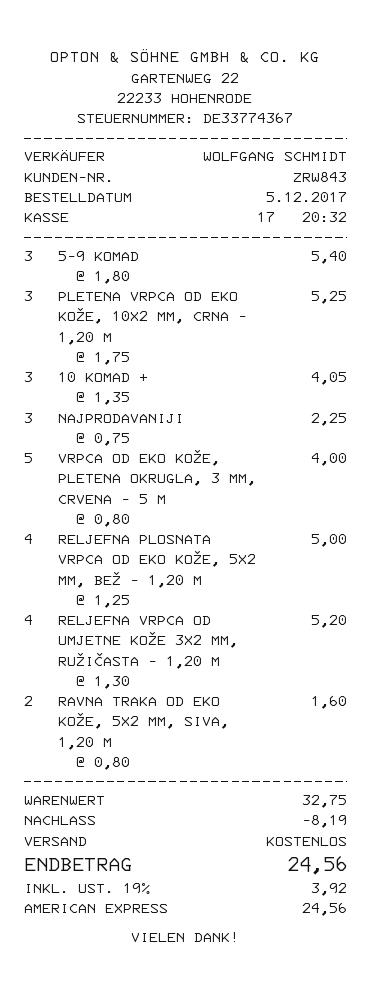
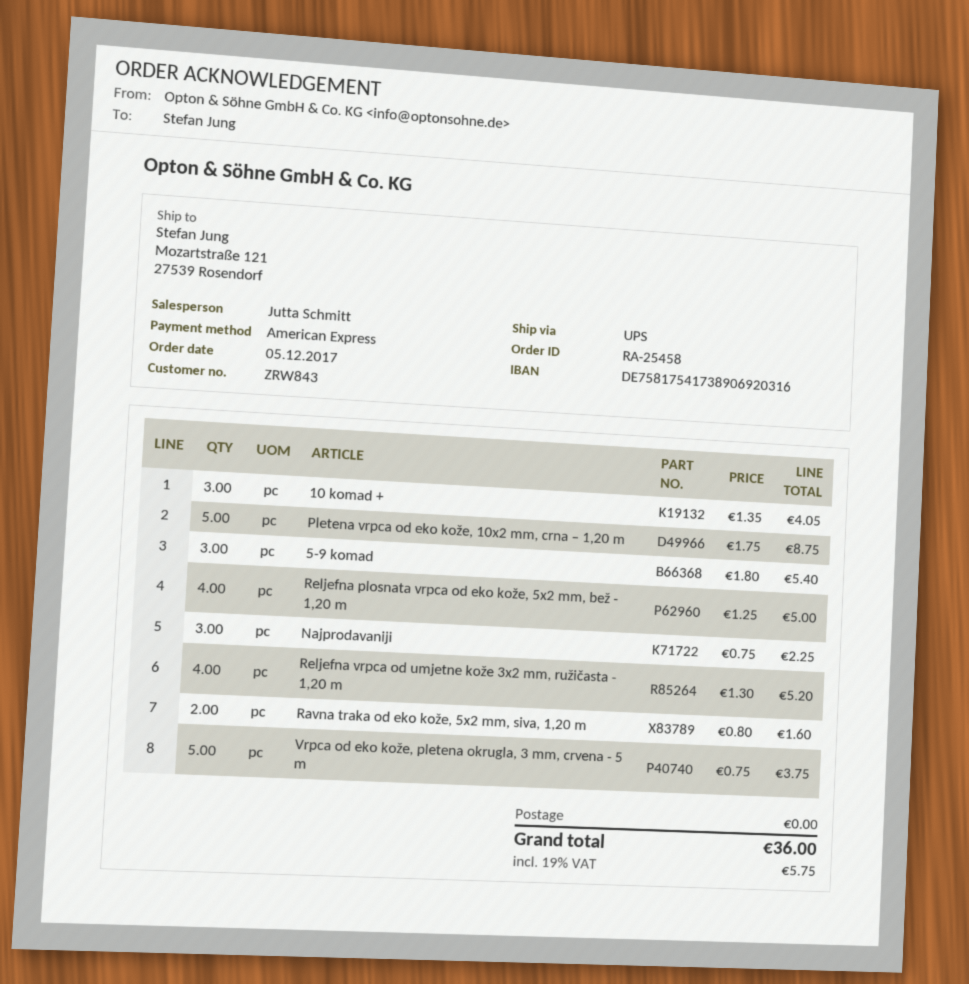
sales rep: WOLFGANG SCHMIDT -> Jutta Schmitt
PLETENA VRPCA OD EKO KOŽE, 10X2 MM, CRNA – 1,20 M: 3 x 1.75 = 5.25 -> 5 x 1.75 = 8.75
VRPCA OD EKO KOŽE, PLETENA OKRUGLA, 3 MM, CRVENA - 5 M: 5 x 0.80 = 4.00 -> 5 x 0.75 = 3.75
discount: 8.19 -> none
tax: 19% = 3.92 -> 19% = 5.75
total: 24.56 -> 36.00

